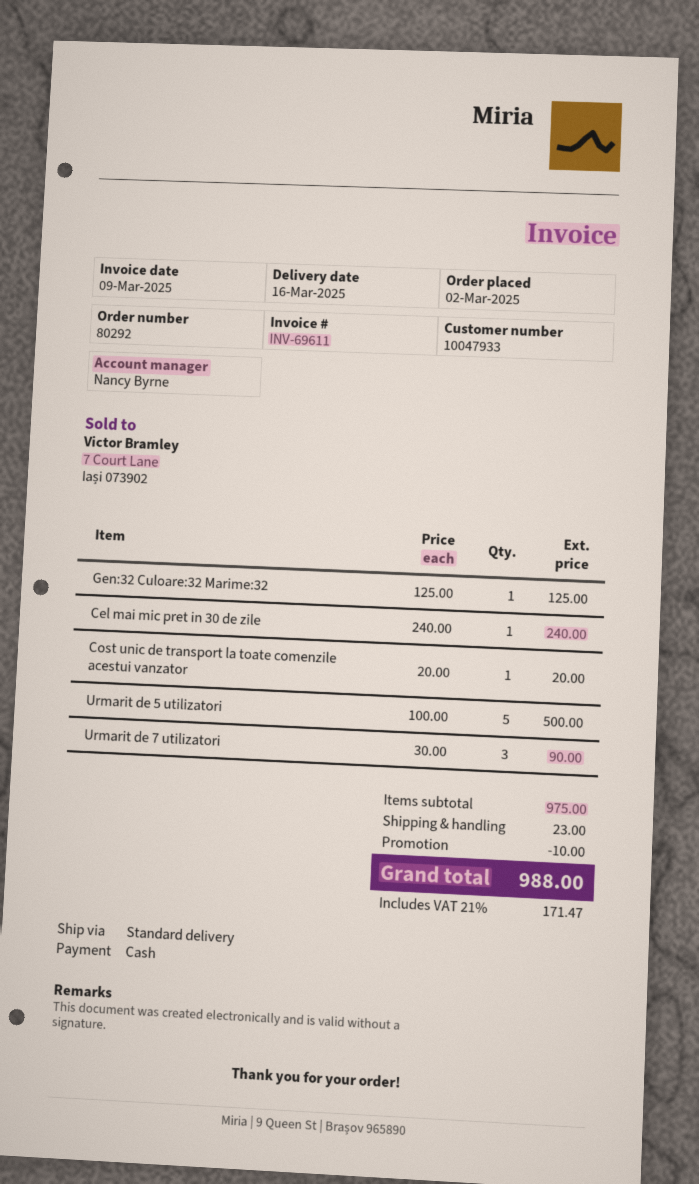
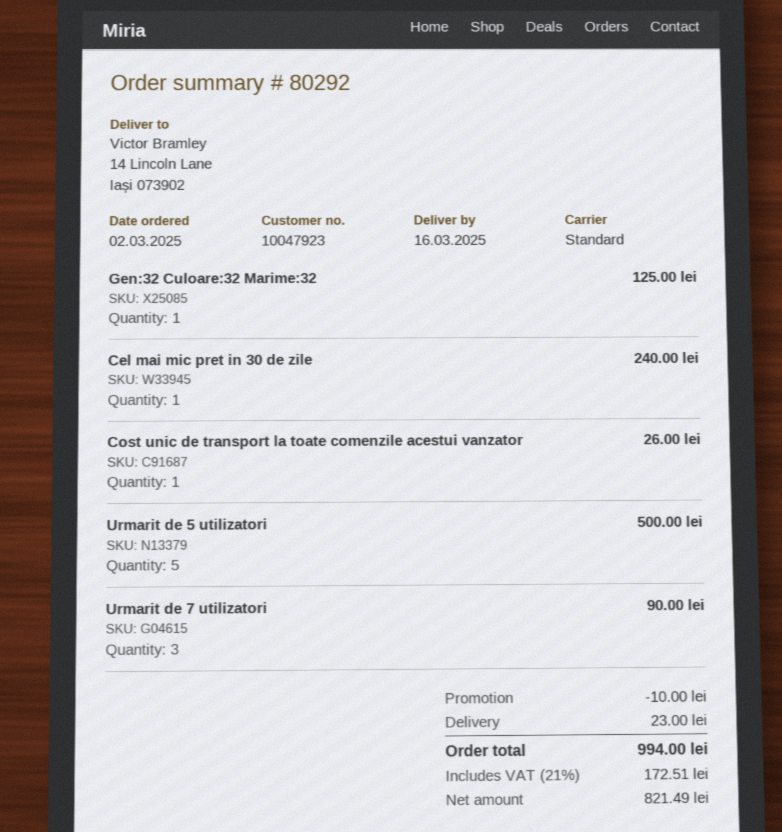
customer number: 10047933 -> 10047923
Cost unic de transport la toate comenzile acestui vanzator: 1 for 20.00 -> 1 for 26.00
tax: 21% = 171.47 -> 21% = 172.51
total: 988.00 -> 994.00

